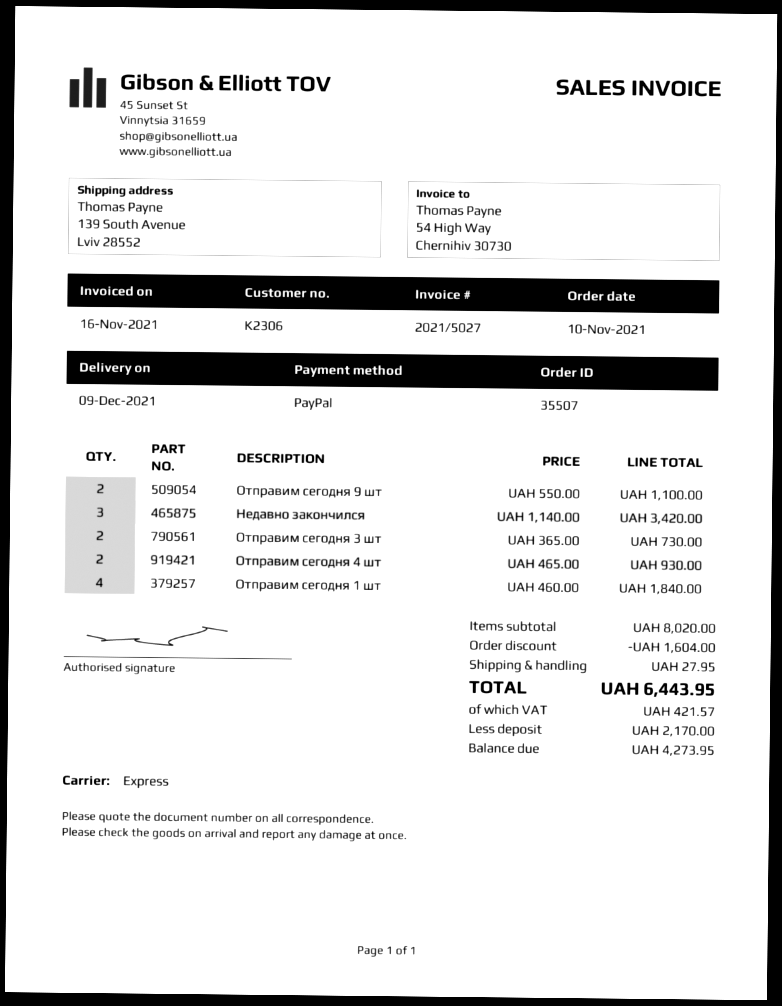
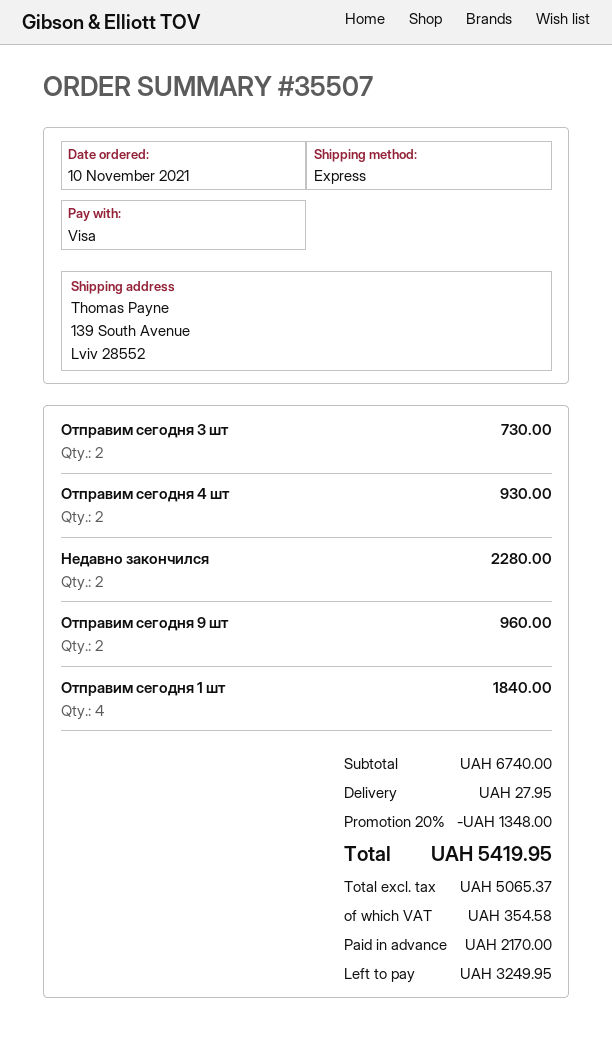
payment method: PayPal -> Visa
Отправим сегодня 9 шт: 2 for 1100.00 -> 2 for 960.00
Недавно закончился: 3 for 3420.00 -> 2 for 2280.00
subtotal: 8020.00 -> 6740.00
discount: 1604.00 -> 1348.00
tax: 421.57 -> 354.58
total: 6443.95 -> 5419.95
balance: 4273.95 -> 3249.95

